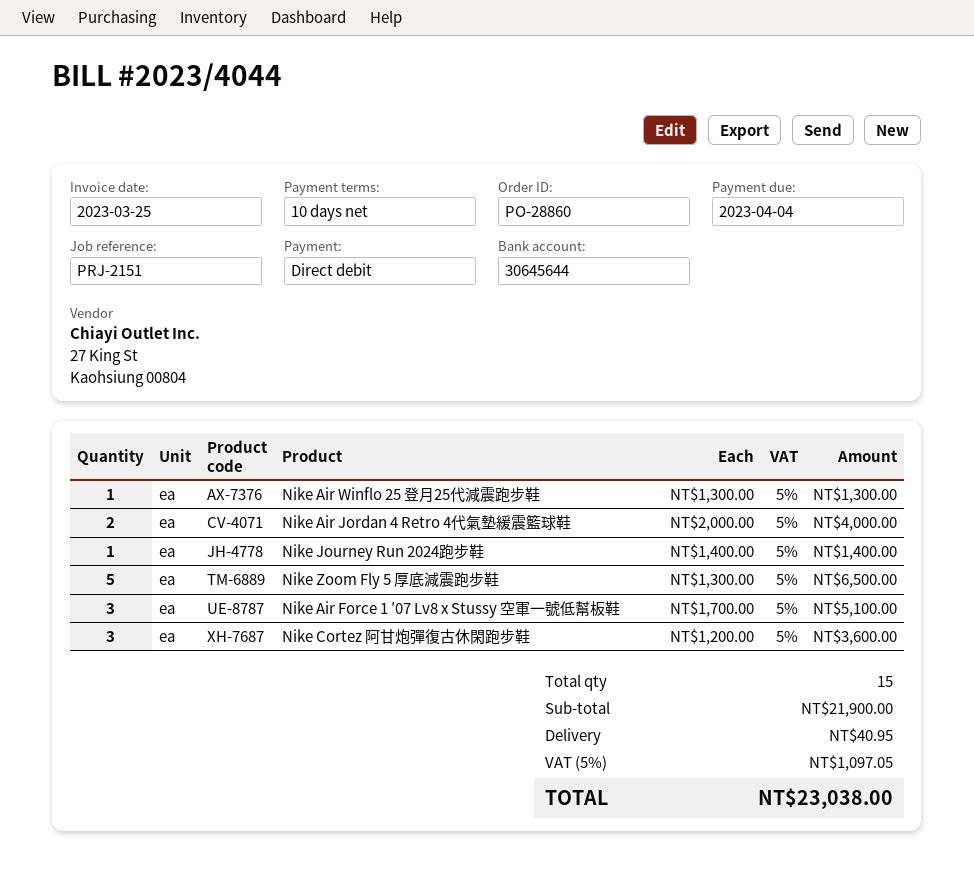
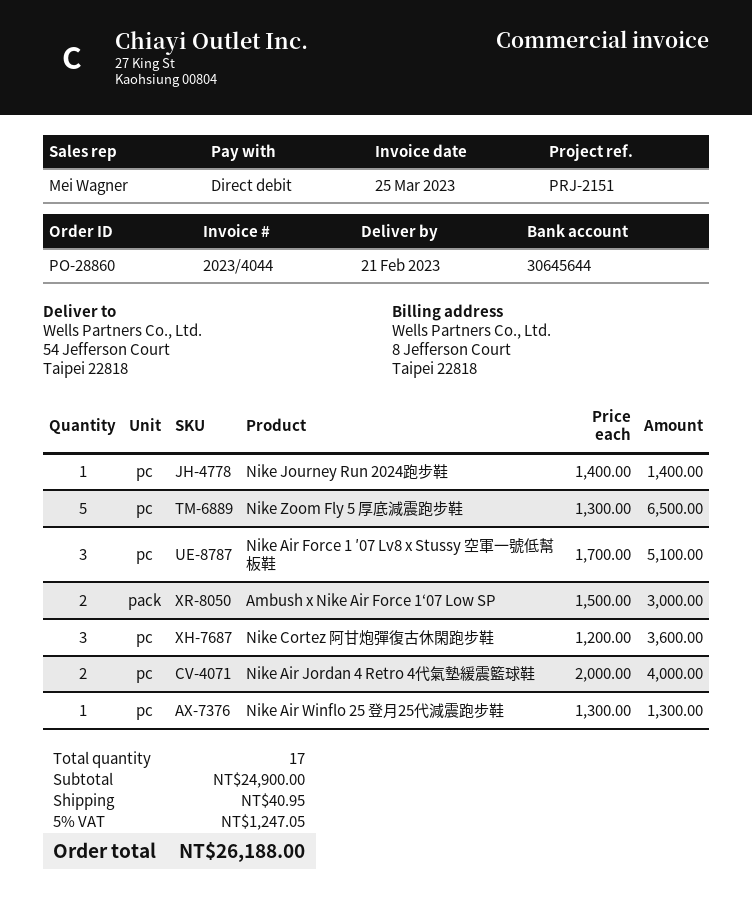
Ambush x Nike Air Force 1‘07 Low SP: none -> 2 x 1500.00 = 3000.00
total quantity: 15 -> 17
subtotal: 21900.00 -> 24900.00
tax: 5% = 1097.05 -> 5% = 1247.05
total: 23038.00 -> 26188.00

